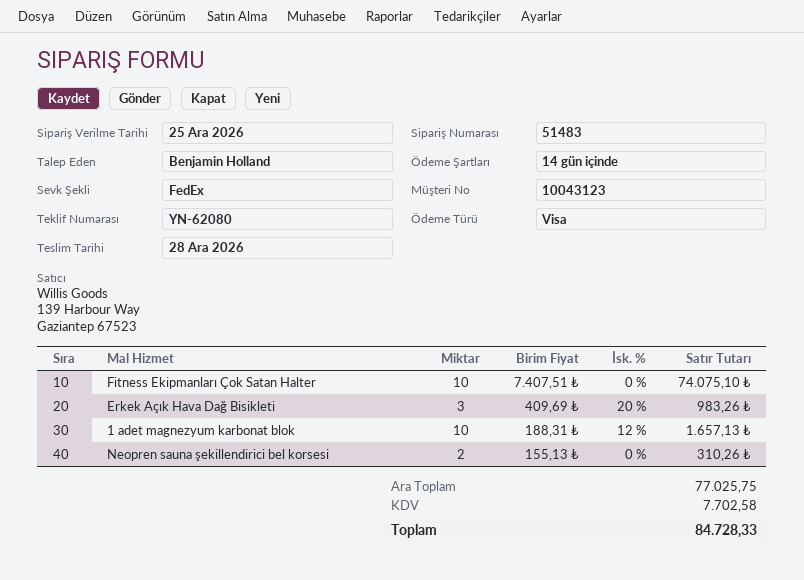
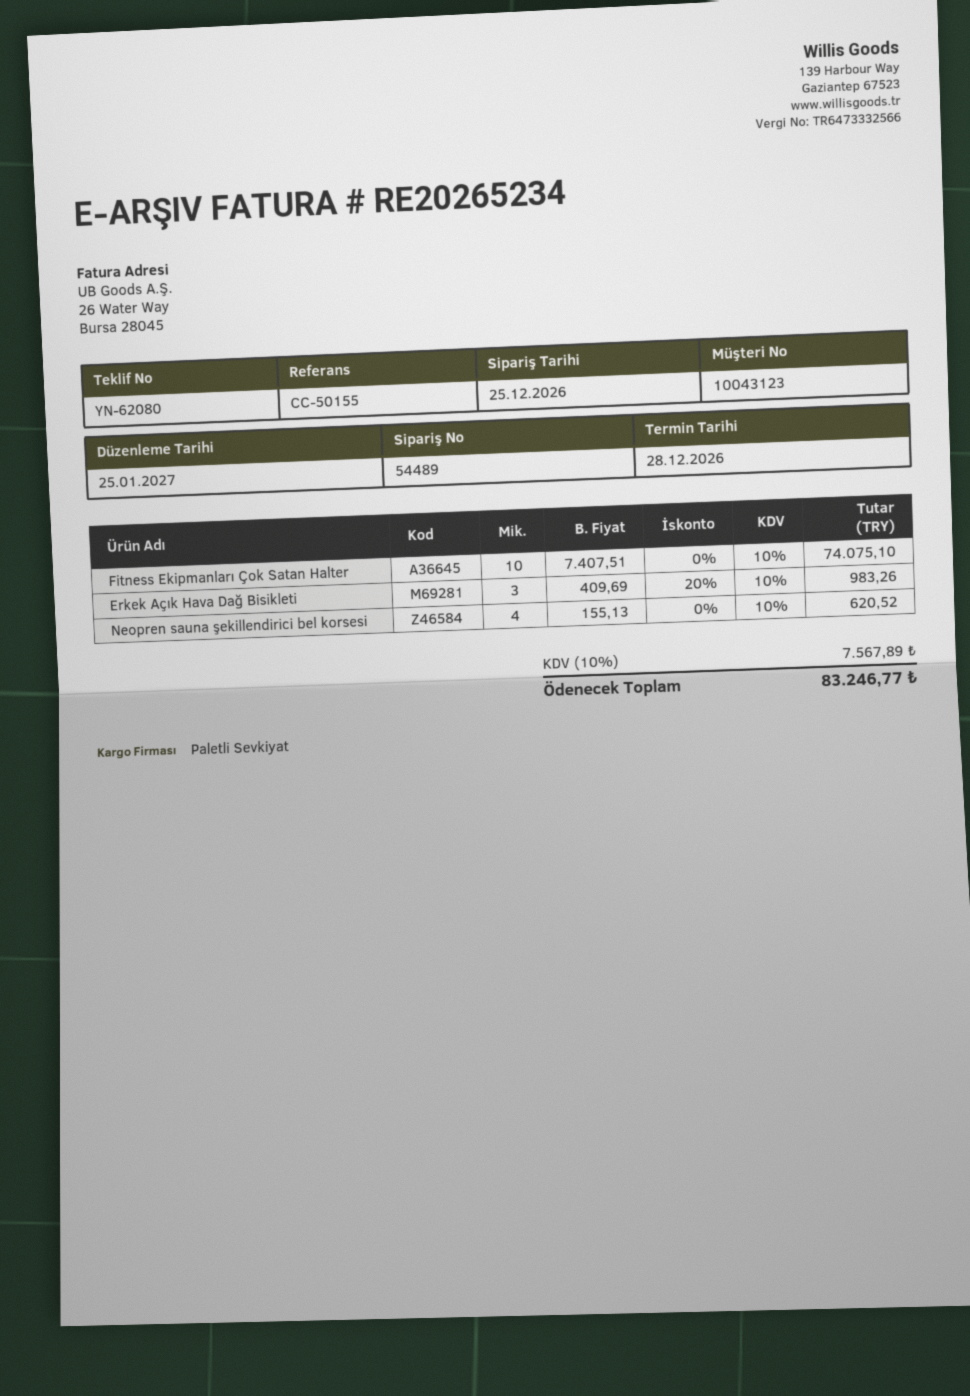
order number: 51483 -> 54489
shipping method: FedEx -> pallet freight
1 adet magnezyum karbonat blok: 10 x 188.31 - 12% = 1657.13 -> none
Neopren sauna şekillendirici bel korsesi: 2 x 155.13 = 310.26 -> 4 x 155.13 = 620.52
tax: 7702.58 -> 7567.89
total: 84728.33 -> 83246.77

